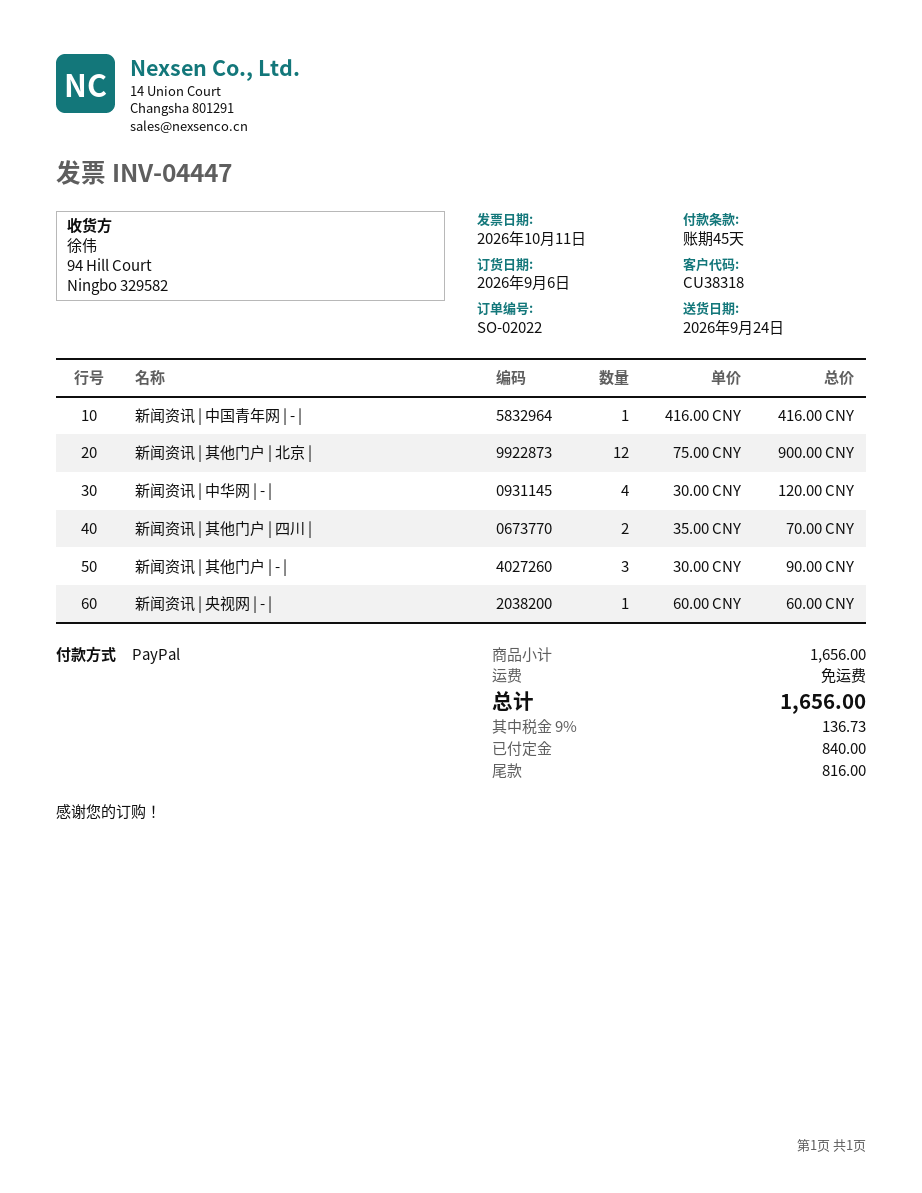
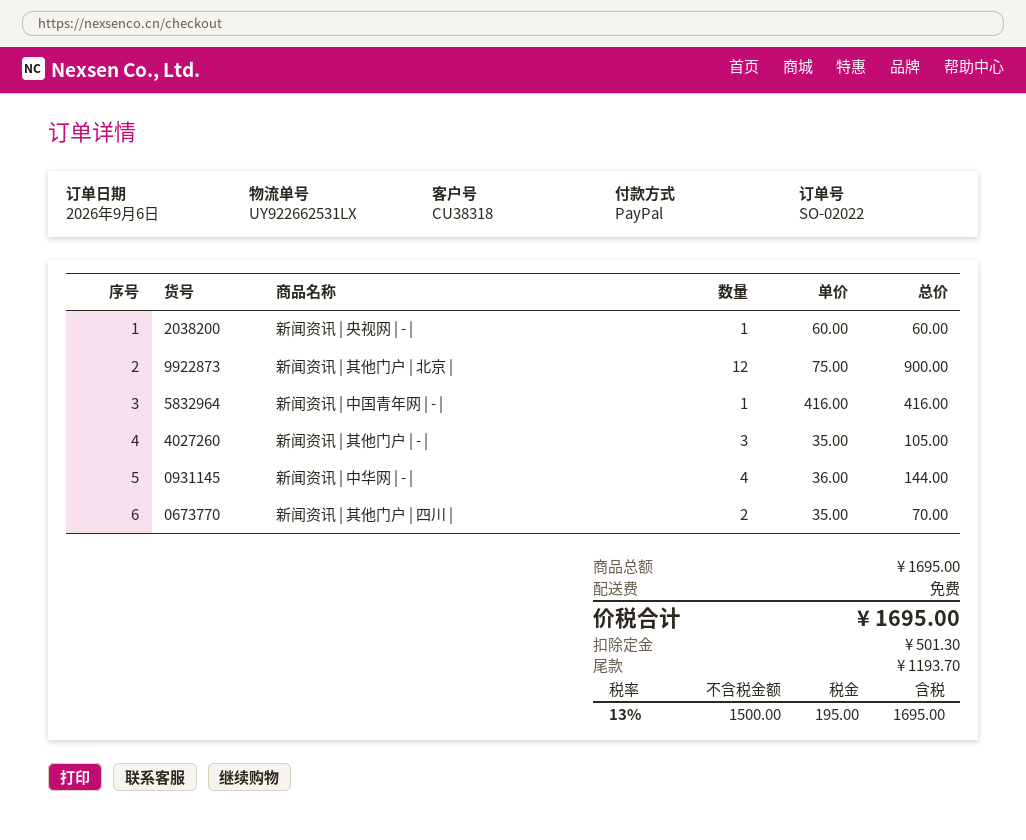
新闻资讯 | 中华网 | - |: 4 x 30.00 = 120.00 -> 4 x 36.00 = 144.00
新闻资讯 | 其他门户 | - |: 3 x 30.00 = 90.00 -> 3 x 35.00 = 105.00
subtotal: 1656.00 -> 1695.00
tax: 9% = 136.73 -> 13% = 195.00
total: 1656.00 -> 1695.00
deposit: 840.00 -> 501.30
balance: 816.00 -> 1193.70

